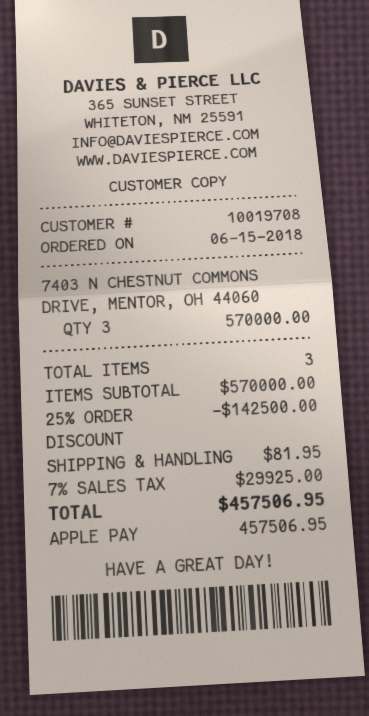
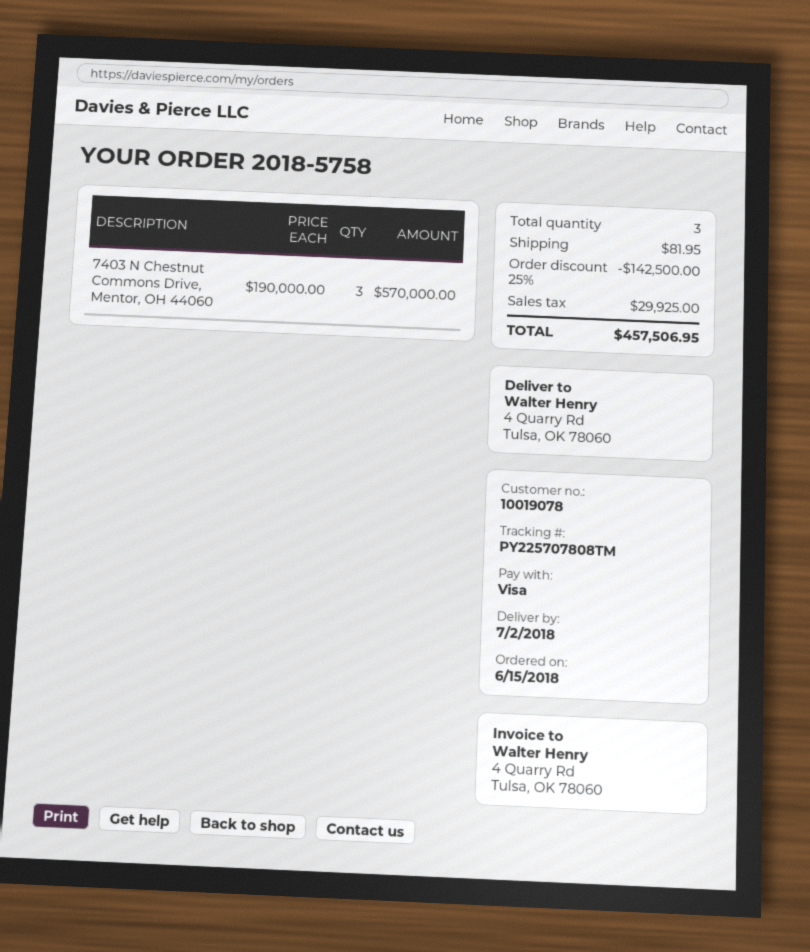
customer number: 10019708 -> 10019078
payment method: Apple Pay -> Visa

